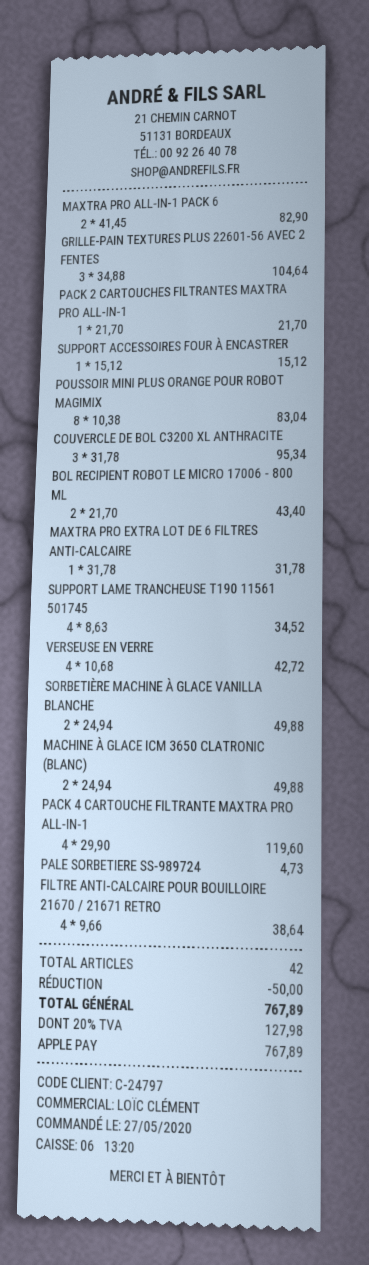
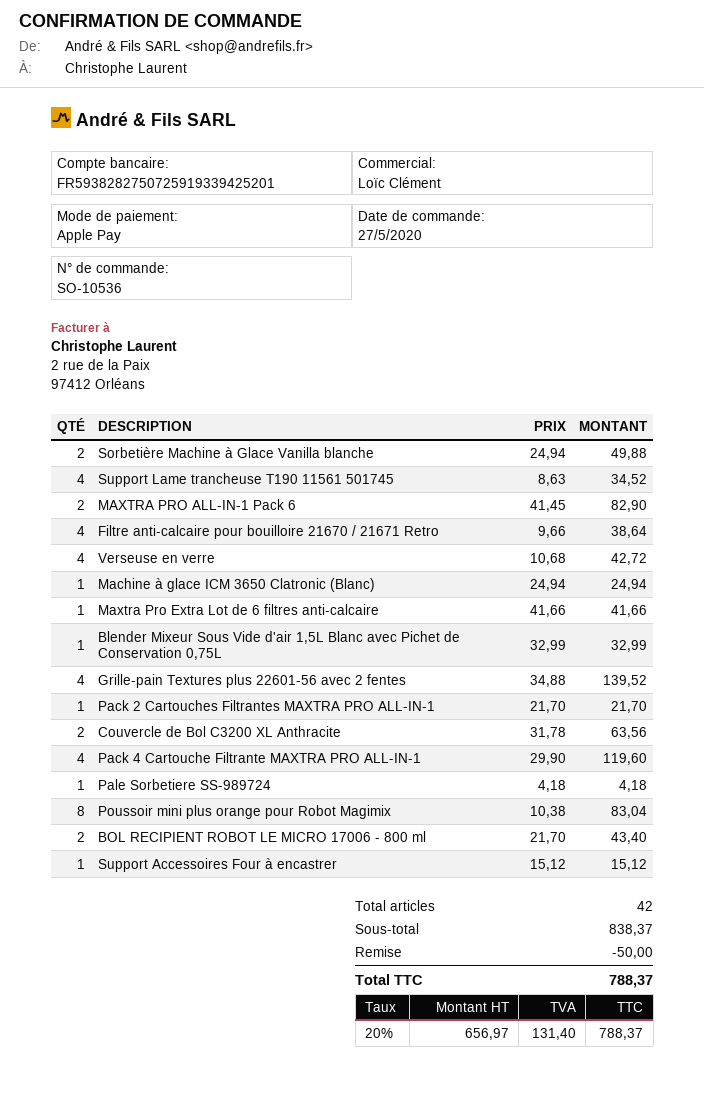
GRILLE-PAIN TEXTURES PLUS 22601-56 AVEC 2 FENTES: 3 x 34.88 = 104.64 -> 4 x 34.88 = 139.52
COUVERCLE DE BOL C3200 XL ANTHRACITE: 3 x 31.78 = 95.34 -> 2 x 31.78 = 63.56
MAXTRA PRO EXTRA LOT DE 6 FILTRES ANTI-CALCAIRE: 1 x 31.78 = 31.78 -> 1 x 41.66 = 41.66
MACHINE À GLACE ICM 3650 CLATRONIC (BLANC): 2 x 24.94 = 49.88 -> 1 x 24.94 = 24.94
PALE SORBETIERE SS-989724: 1 x 4.73 = 4.73 -> 1 x 4.18 = 4.18
Blender Mixeur Sous Vide d'air 1,5L Blanc avec Pichet de Conservation 0,75L: none -> 1 x 32.99 = 32.99
tax: 20% = 127.98 -> 20% = 131.40
total: 767.89 -> 788.37

